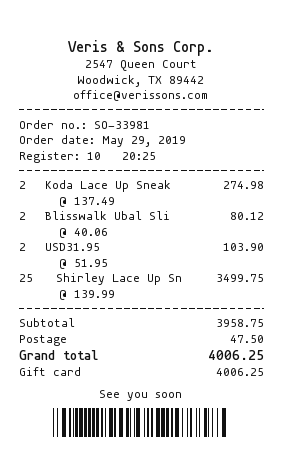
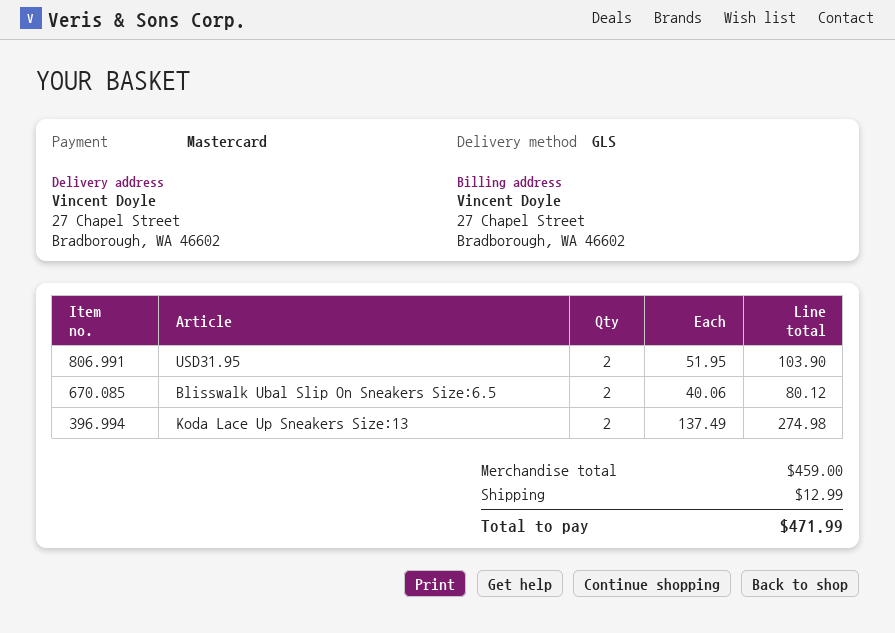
payment method: gift card -> Mastercard
Shirley Lace Up Sn: 25 x 139.99 = 3499.75 -> none
subtotal: 3958.75 -> 459.00
shipping: 47.50 -> 12.99
total: 4006.25 -> 471.99

